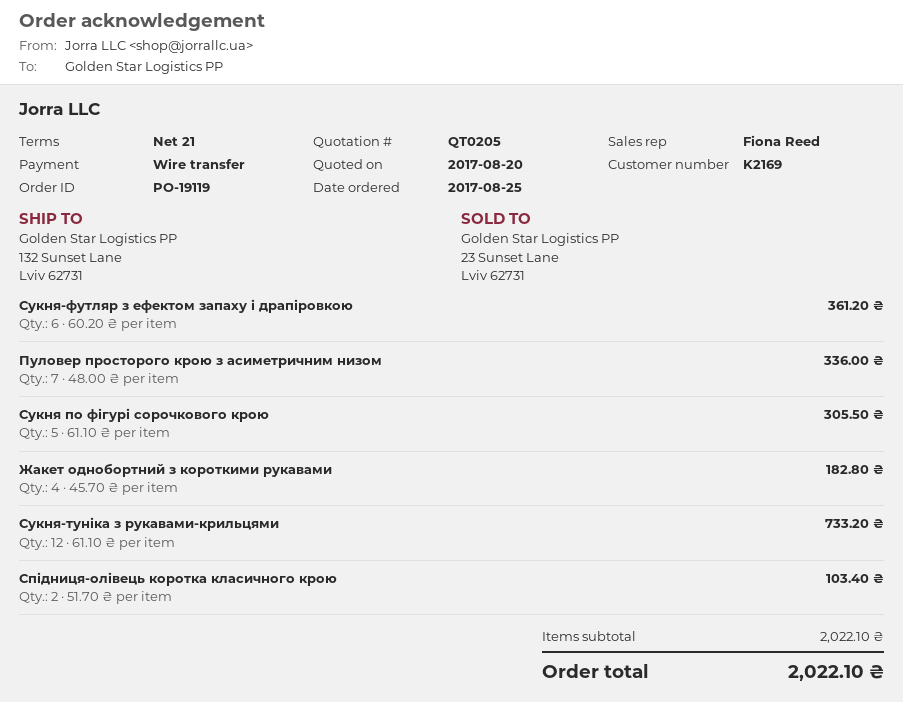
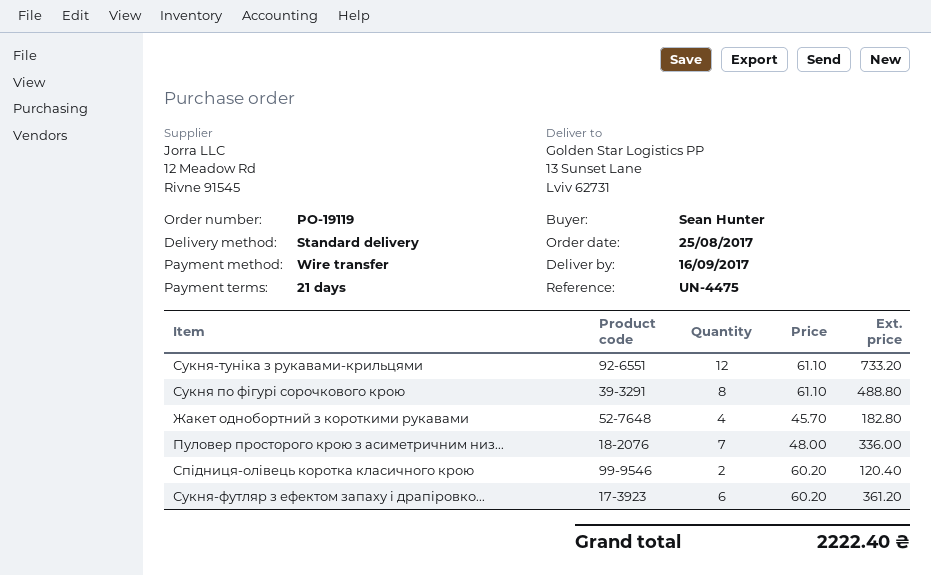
ship to: 132 Sunset Lane, Lviv 62731 -> 13 Sunset Lane, Lviv 62731
Сукня по фігурі сорочкового крою: 5 x 61.10 = 305.50 -> 8 x 61.10 = 488.80
Спідниця-олівець коротка класичного крою: 2 x 51.70 = 103.40 -> 2 x 60.20 = 120.40
total: 2022.10 -> 2222.40

